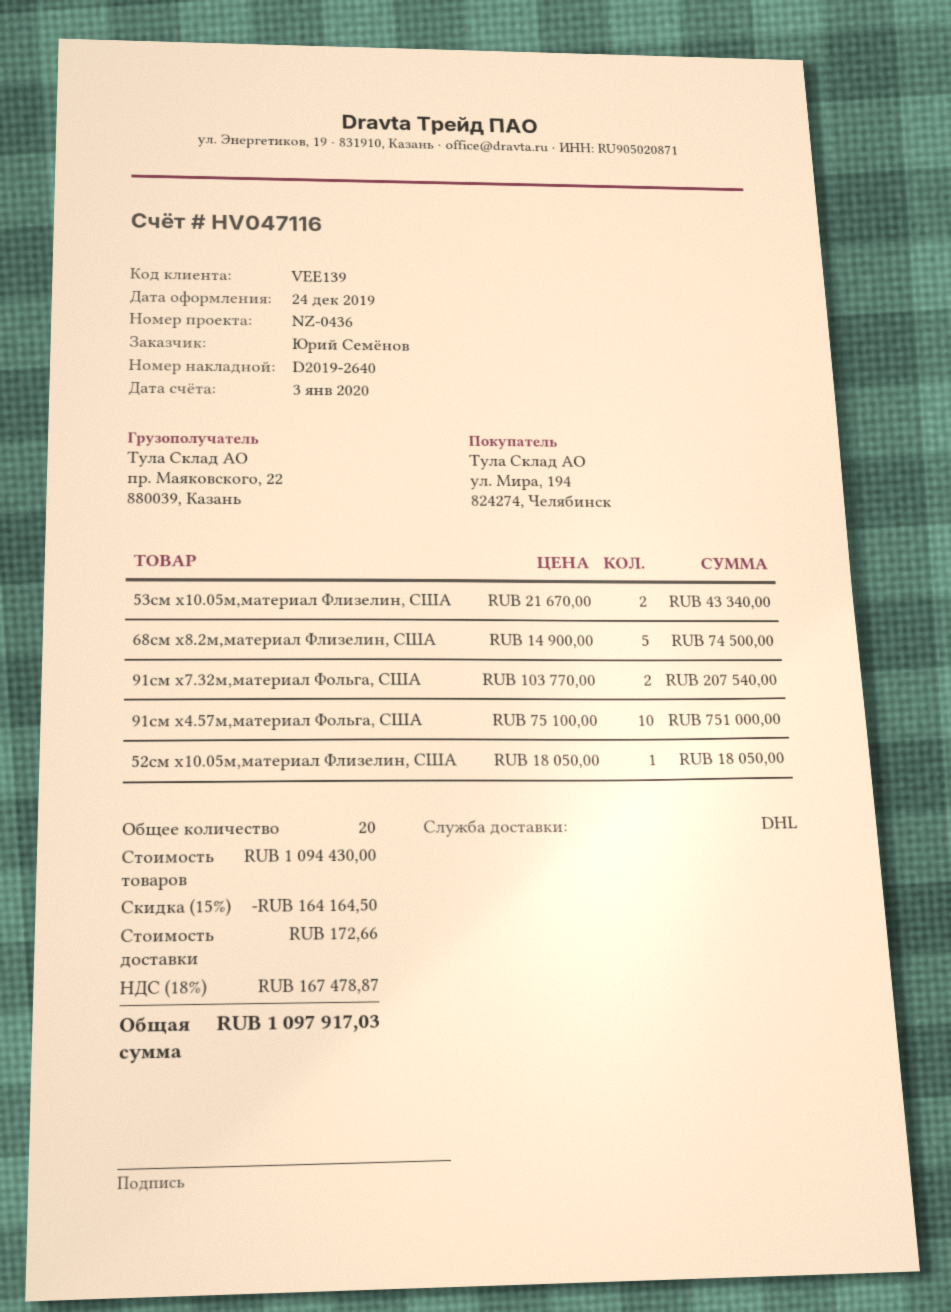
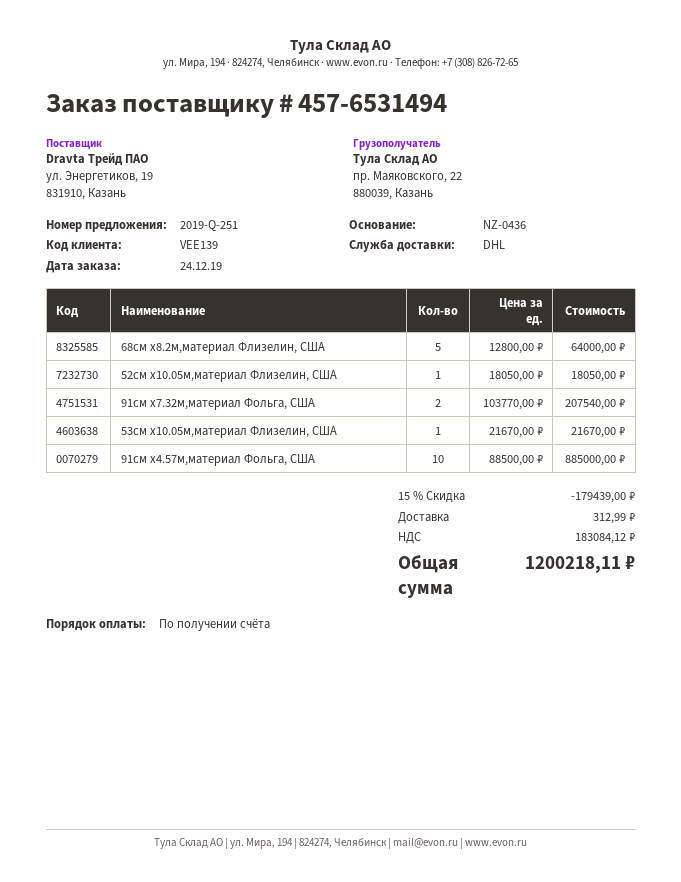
53см x10.05м,материал Флизелин, США: 2 x 21670.00 = 43340.00 -> 1 x 21670.00 = 21670.00
68см x8.2м,материал Флизелин, США: 5 x 14900.00 = 74500.00 -> 5 x 12800.00 = 64000.00
91см x4.57м,материал Фольга, США: 10 x 75100.00 = 751000.00 -> 10 x 88500.00 = 885000.00
discount: 15% = 164164.50 -> 15% = 179439.00
shipping: 172.66 -> 312.99
tax: 167478.87 -> 183084.12
total: 1097917.03 -> 1200218.11

